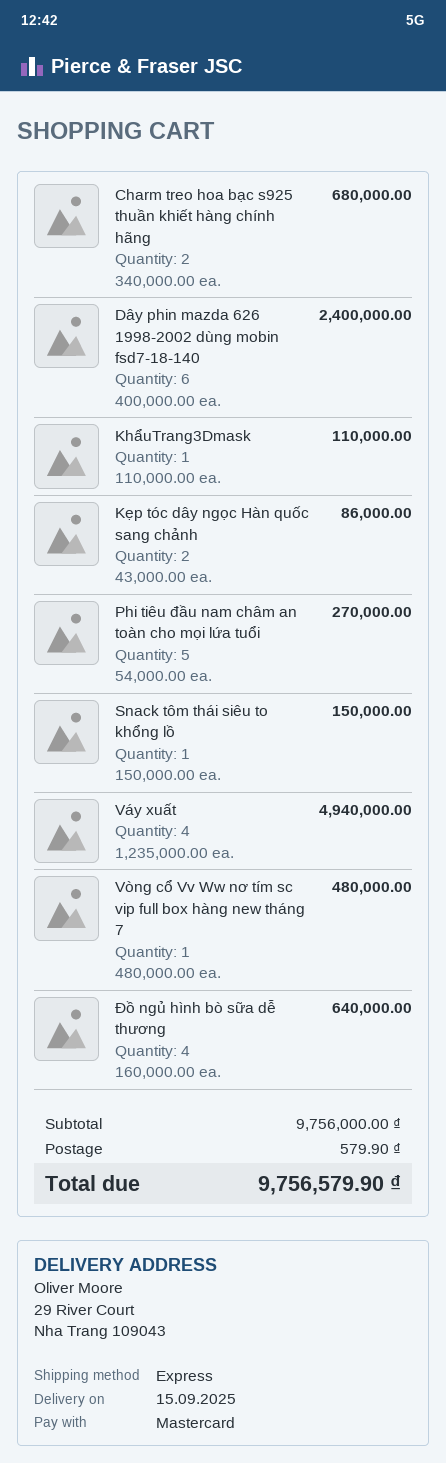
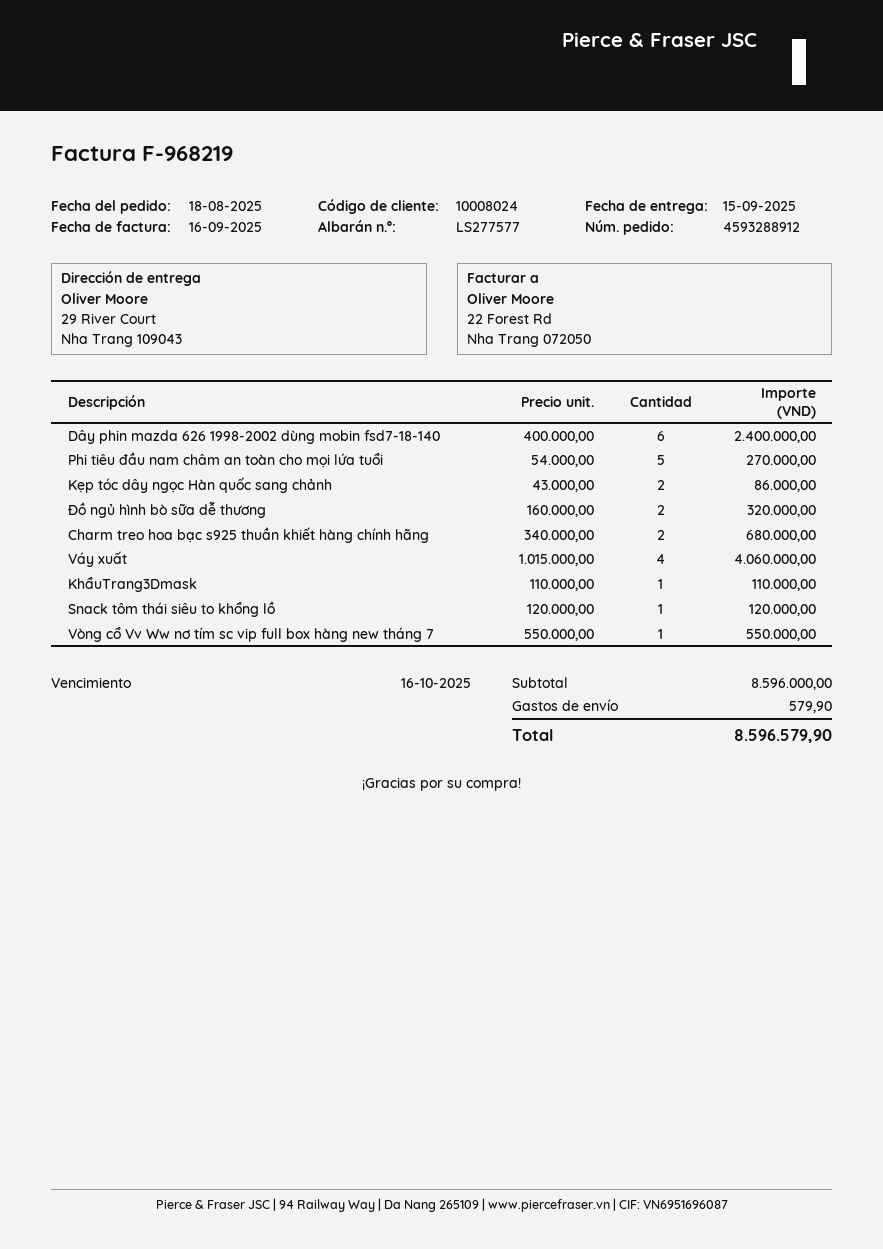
Snack tôm thái siêu to khổng lồ: 1 x 150000.00 = 150000.00 -> 1 x 120000.00 = 120000.00
Váy xuất: 4 x 1235000.00 = 4940000.00 -> 4 x 1015000.00 = 4060000.00
Vòng cổ Vv Ww nơ tím sc vip full box hàng new tháng 7: 1 x 480000.00 = 480000.00 -> 1 x 550000.00 = 550000.00
Đồ ngủ hình bò sữa dễ thương: 4 x 160000.00 = 640000.00 -> 2 x 160000.00 = 320000.00
subtotal: 9756000.00 -> 8596000.00
total: 9756579.90 -> 8596579.90

